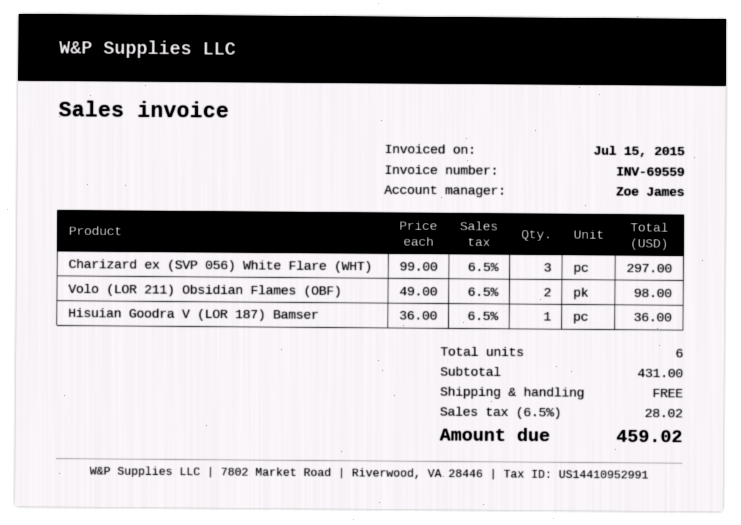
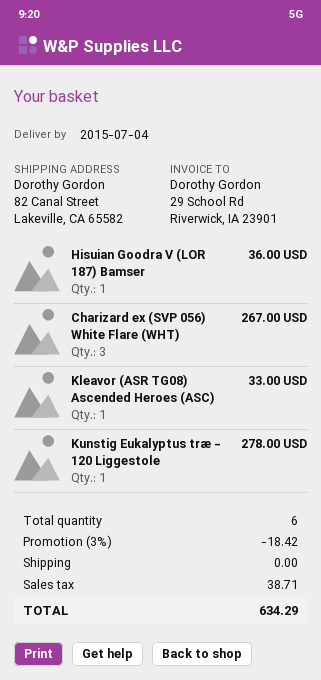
Charizard ex (SVP 056) White Flare (WHT): 3 for 297.00 -> 3 for 267.00
Volo (LOR 211) Obsidian Flames (OBF): 2 for 98.00 -> none
Kleavor (ASR TG08) Ascended Heroes (ASC): none -> 1 for 33.00
Kunstig Eukalyptus træ - 120 Liggestole: none -> 1 for 278.00
discount: none -> 3% = 18.42
tax: 28.02 -> 38.71
total: 459.02 -> 634.29

